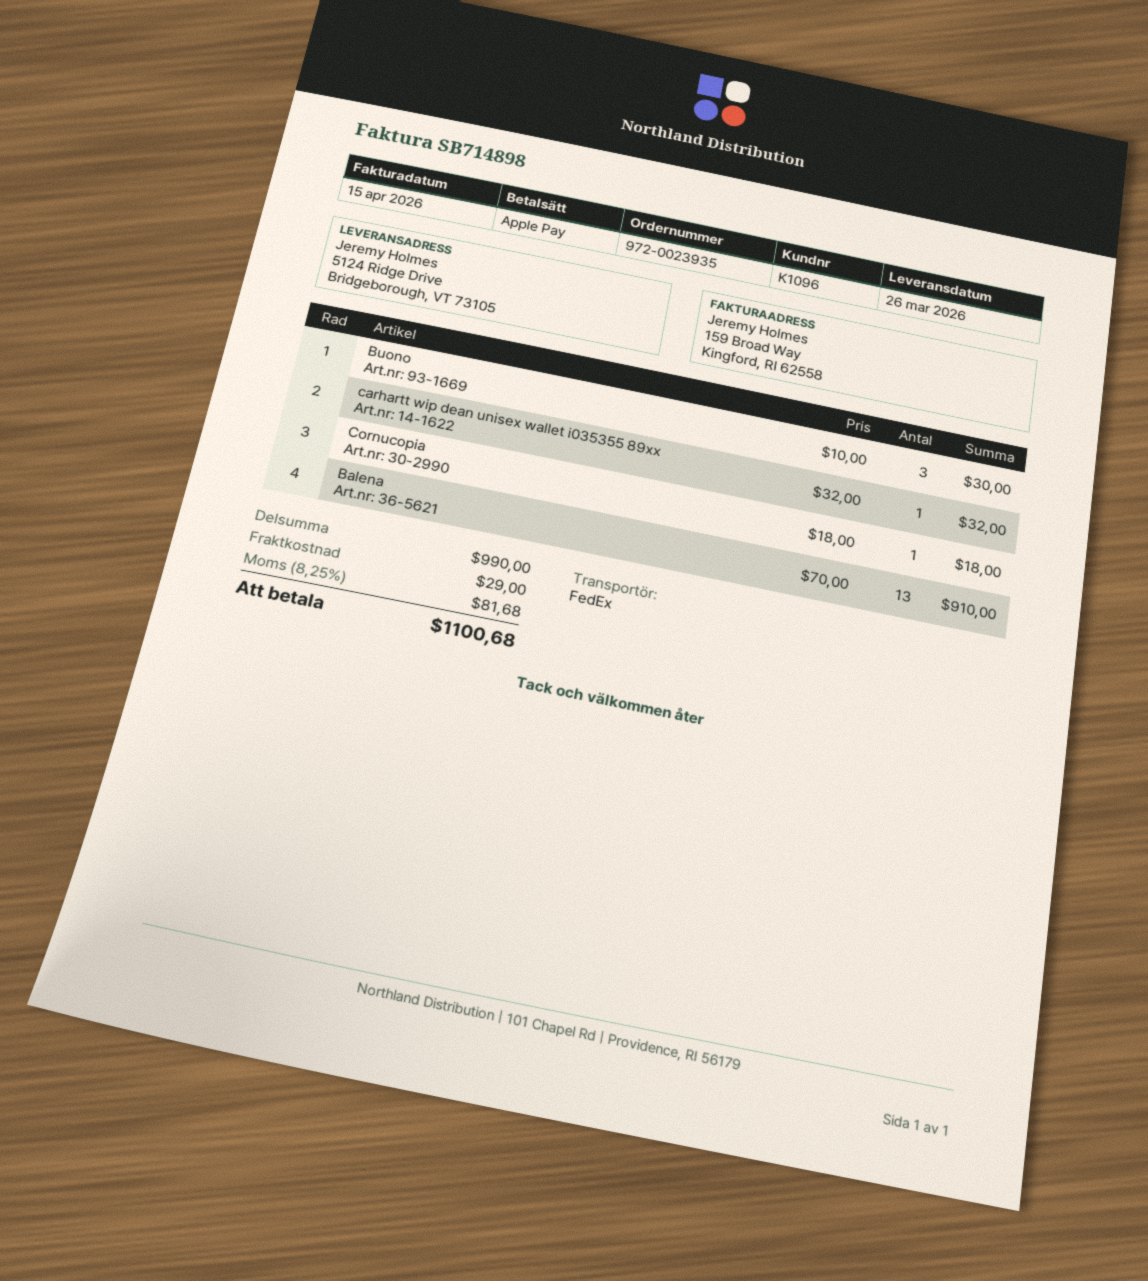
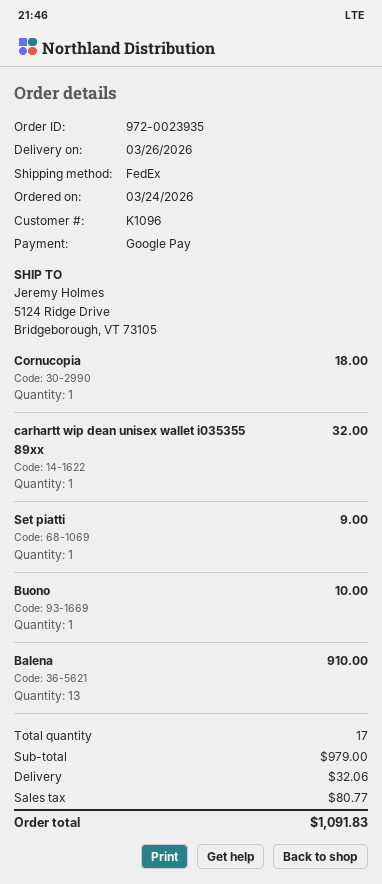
payment method: Apple Pay -> Google Pay
Buono: 3 for 30.00 -> 1 for 10.00
Set piatti: none -> 1 for 9.00
subtotal: 990.00 -> 979.00
shipping: 29.00 -> 32.06
tax: 81.68 -> 80.77
total: 1100.68 -> 1091.83

